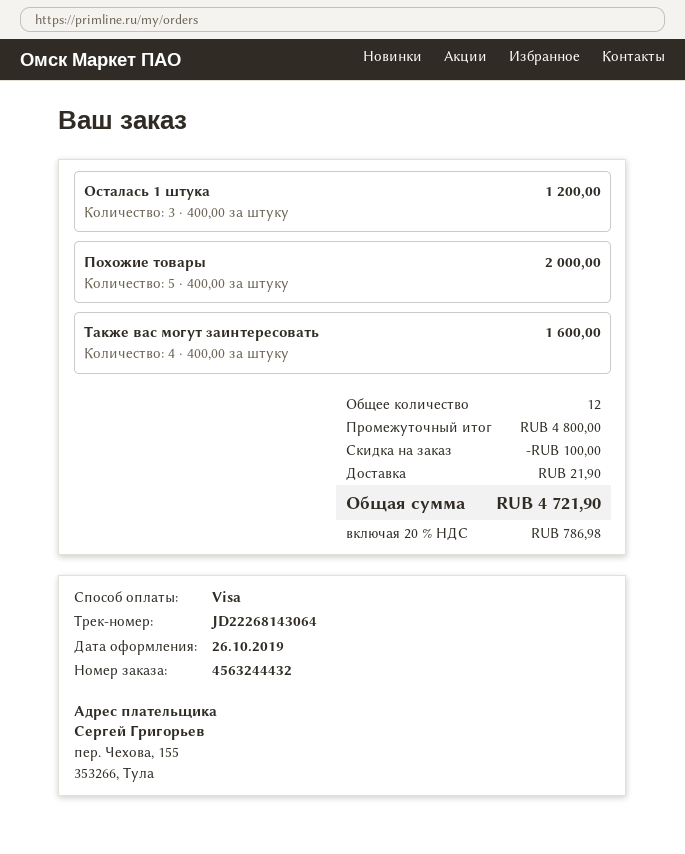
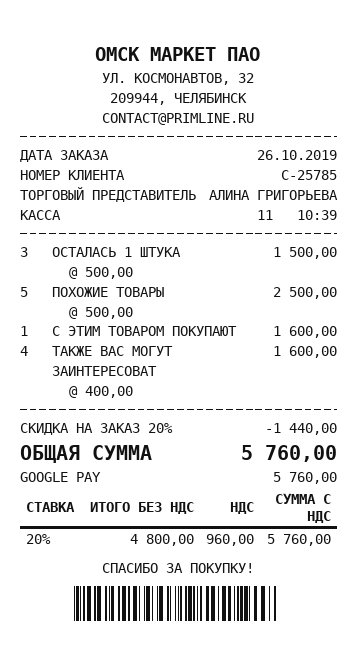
payment method: Visa -> Google Pay
Осталась 1 штука: 3 x 400.00 = 1200.00 -> 3 x 500.00 = 1500.00
Похожие товары: 5 x 400.00 = 2000.00 -> 5 x 500.00 = 2500.00
С ЭТИМ ТОВАРОМ ПОКУПАЮТ: none -> 1 x 1600.00 = 1600.00
discount: 100.00 -> 1440.00
shipping: 21.90 -> none
tax: 20% = 786.98 -> 20% = 960.00
total: 4721.90 -> 5760.00

